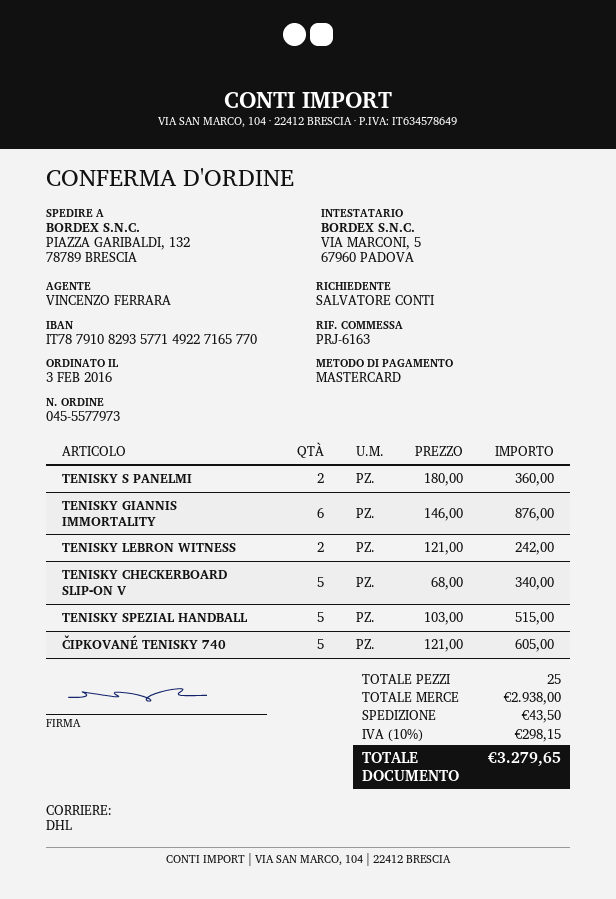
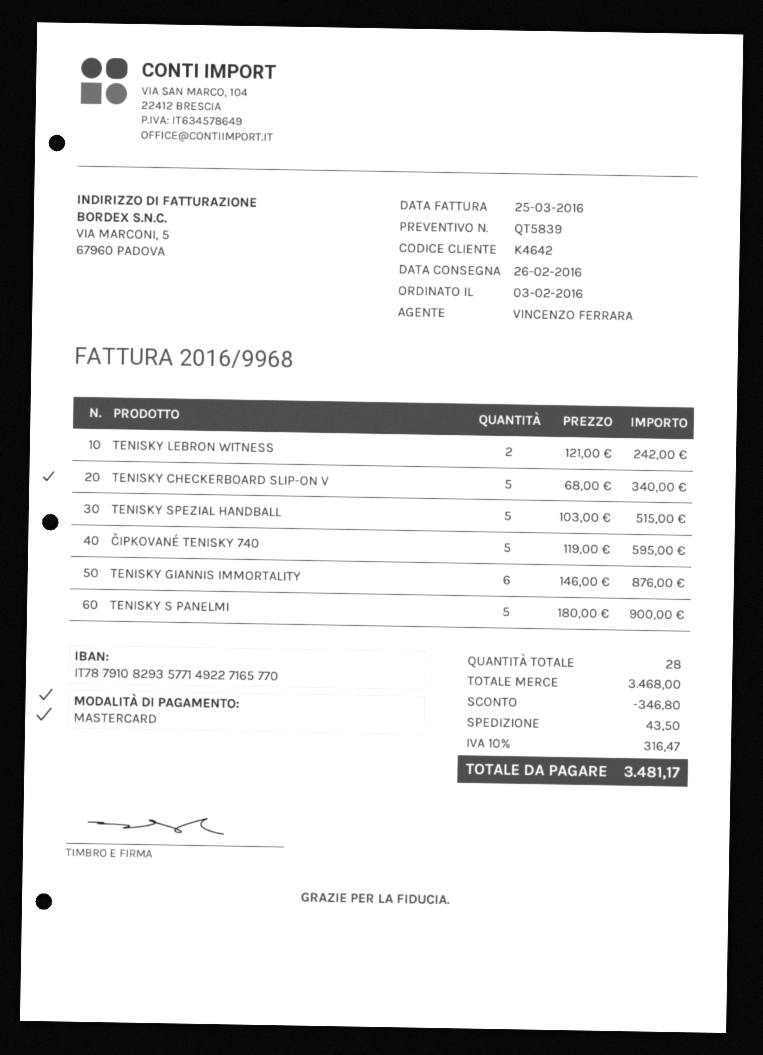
TENISKY S PANELMI: 2 x 180.00 = 360.00 -> 5 x 180.00 = 900.00
ČIPKOVANÉ TENISKY 740: 5 x 121.00 = 605.00 -> 5 x 119.00 = 595.00
total quantity: 25 -> 28
subtotal: 2938.00 -> 3468.00
discount: none -> 346.80
tax: 10% = 298.15 -> 10% = 316.47
total: 3279.65 -> 3481.17

